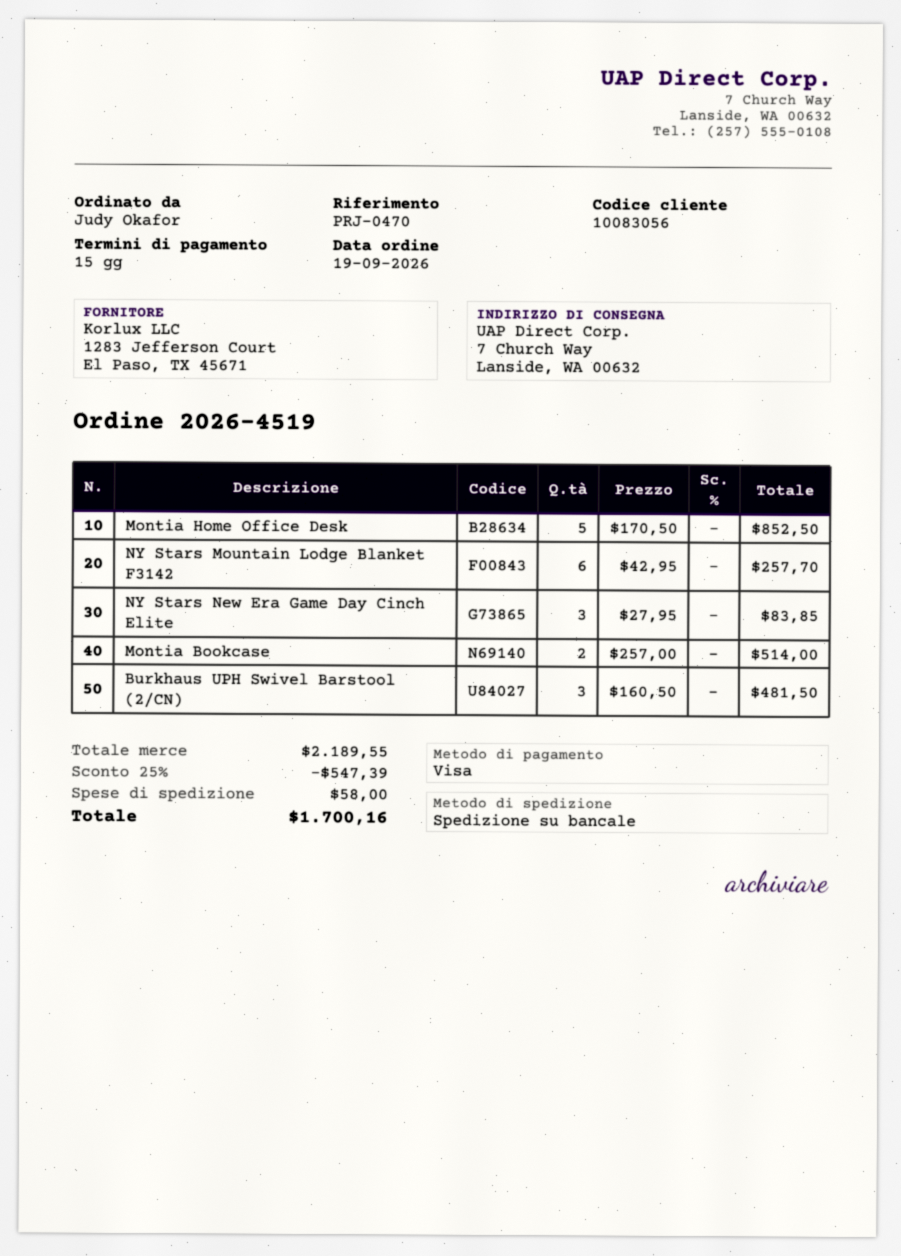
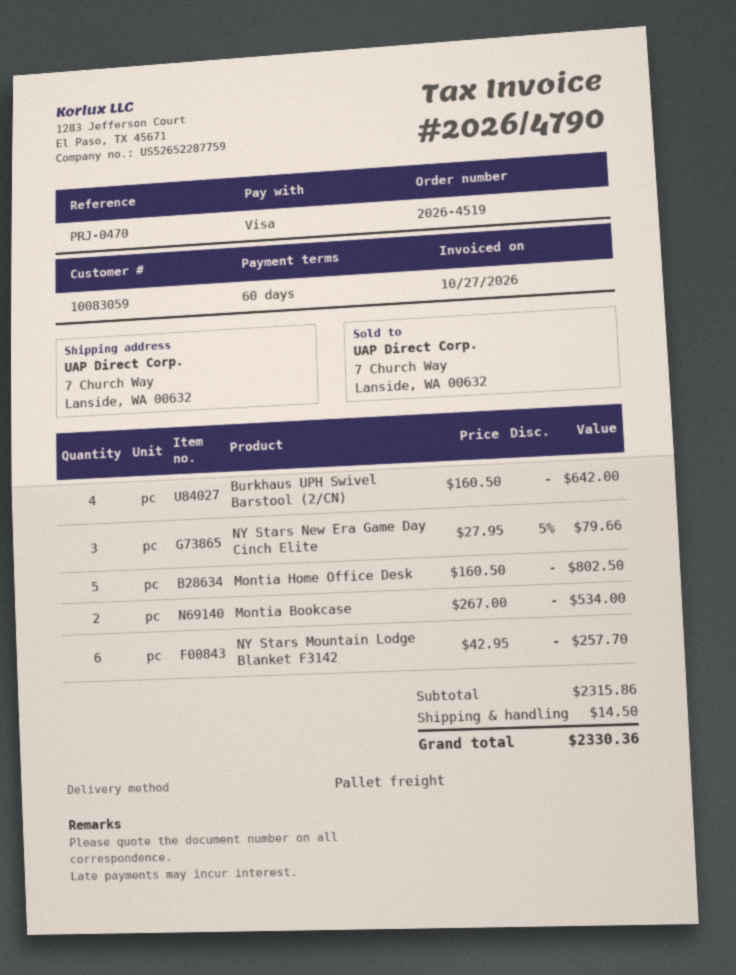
payment terms: 15 days -> 60 days
customer number: 10083056 -> 10083059
Montia Home Office Desk: 5 x 170.50 = 852.50 -> 5 x 160.50 = 802.50
NY Stars New Era Game Day Cinch Elite: 3 x 27.95 = 83.85 -> 3 x 27.95 - 5% = 79.66
Montia Bookcase: 2 x 257.00 = 514.00 -> 2 x 267.00 = 534.00
Burkhaus UPH Swivel Barstool (2/CN): 3 x 160.50 = 481.50 -> 4 x 160.50 = 642.00
subtotal: 2189.55 -> 2315.86
discount: 25% = 547.39 -> none
shipping: 58.00 -> 14.50
total: 1700.16 -> 2330.36

